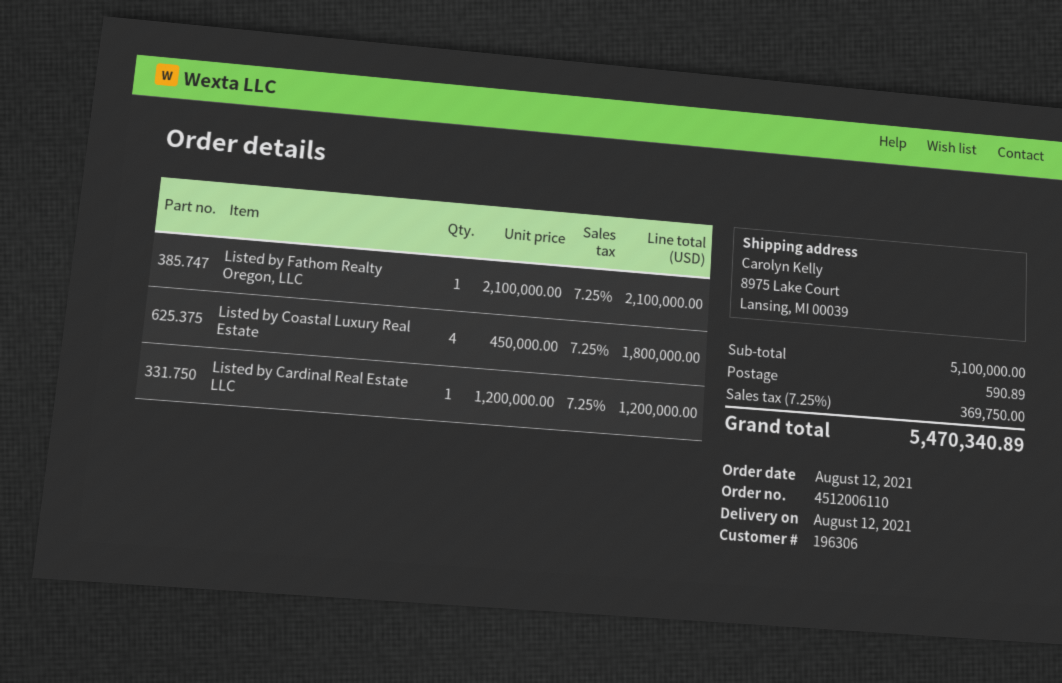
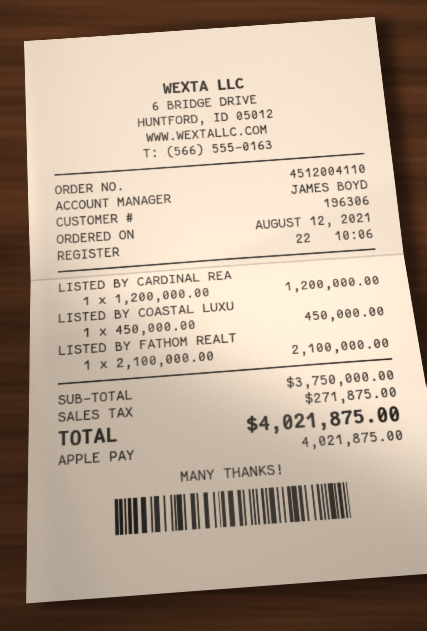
order number: 4512006110 -> 4512004110
Listed by Coastal Luxury Real Estate: 4 x 450000.00 = 1800000.00 -> 1 x 450000.00 = 450000.00
subtotal: 5100000.00 -> 3750000.00
shipping: 590.89 -> none
tax: 369750.00 -> 271875.00
total: 5470340.89 -> 4021875.00

